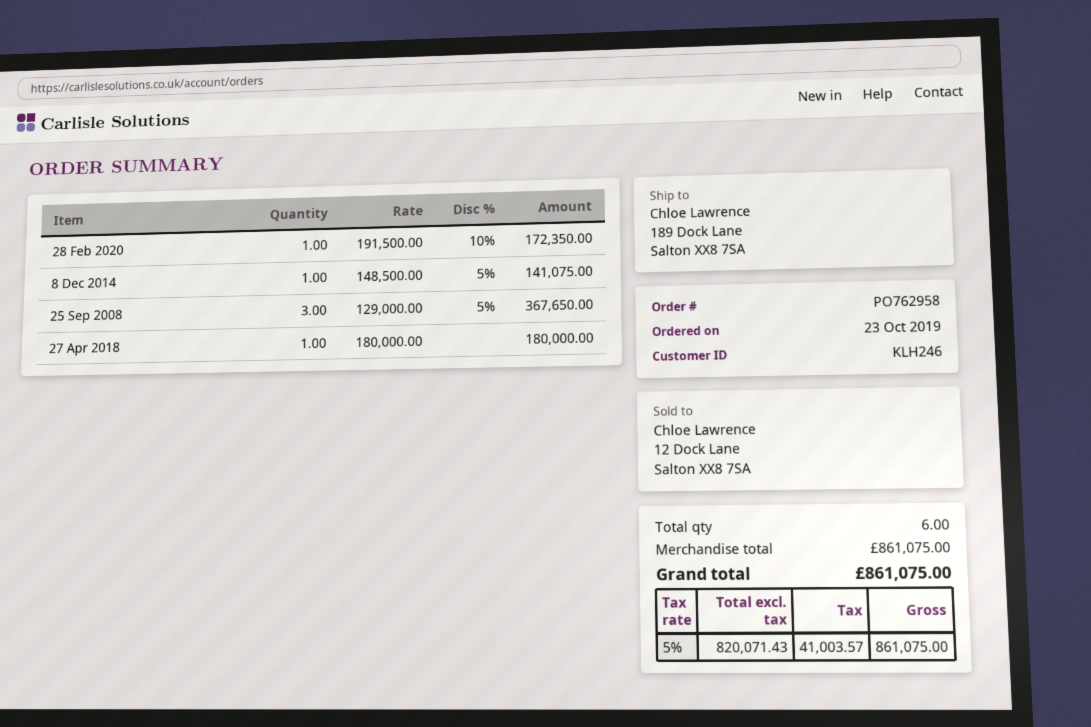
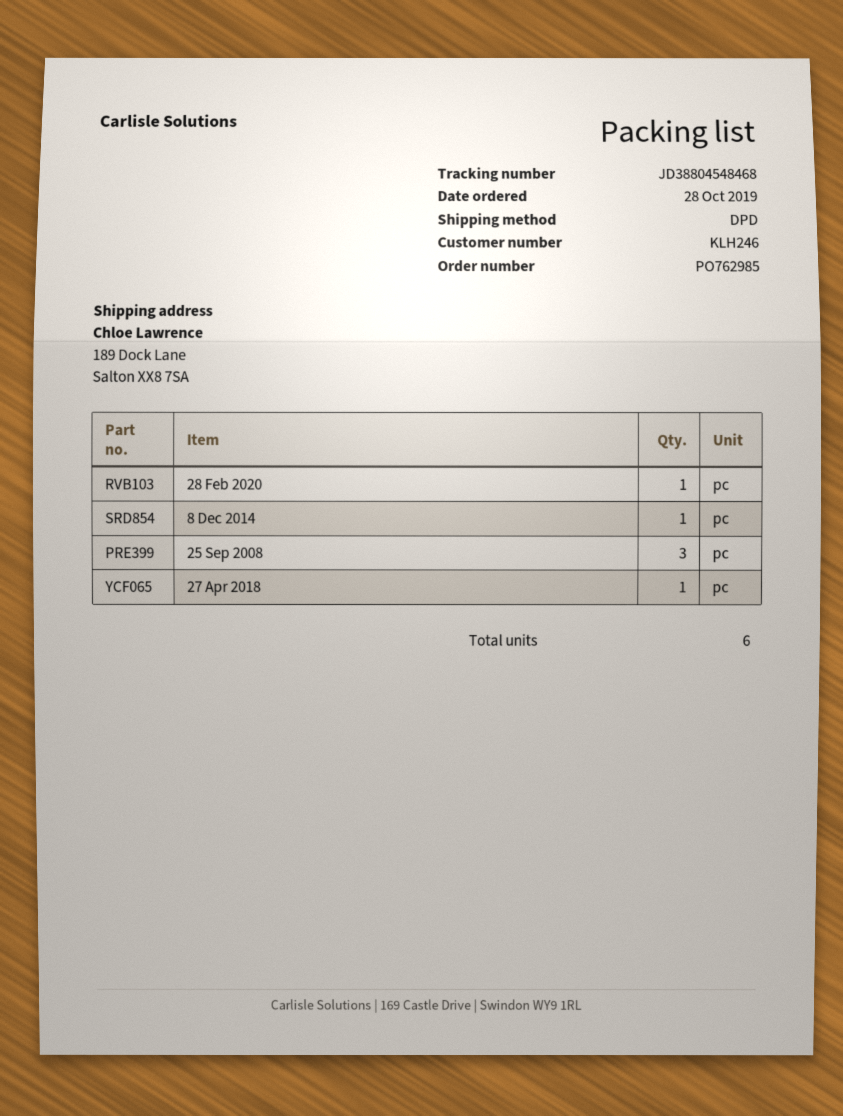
order number: PO762958 -> PO762985
order date: 2019-10-23 -> 2019-10-28

